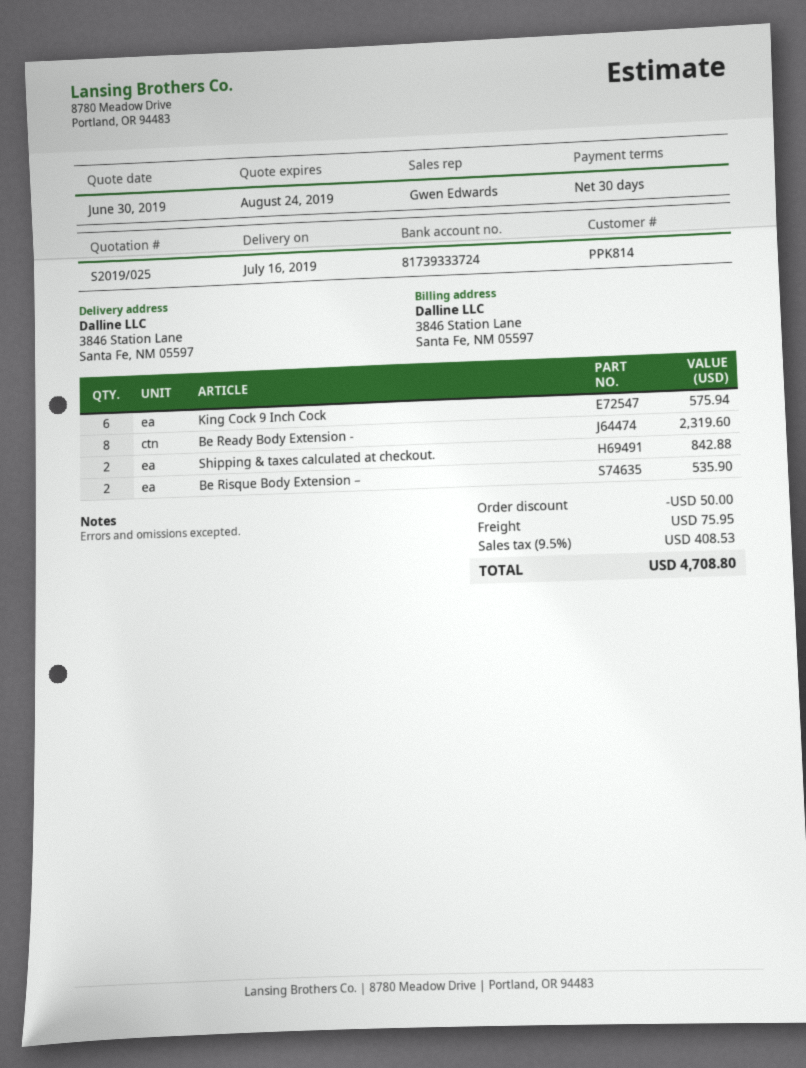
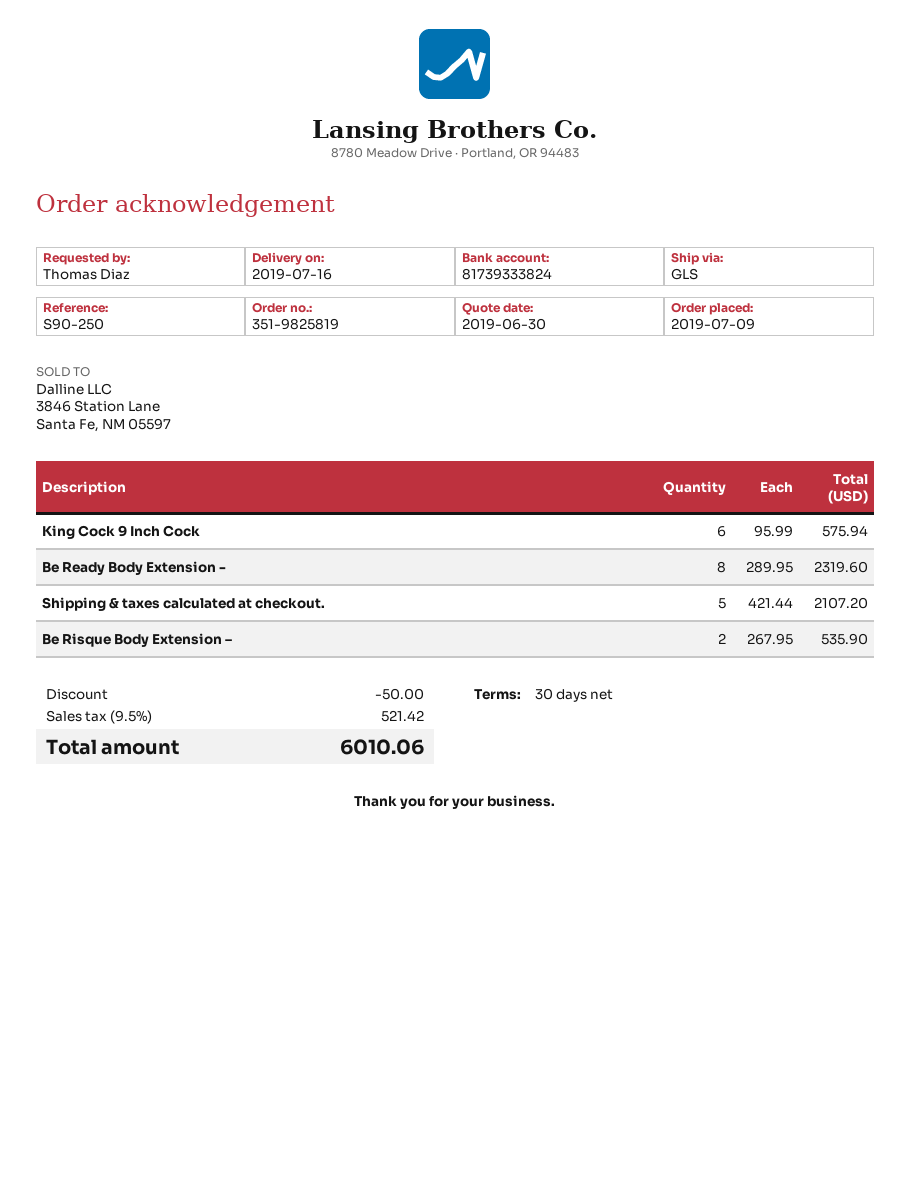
bank account: 81739333724 -> 81739333824
Shipping & taxes calculated at checkout.: 2 for 842.88 -> 5 for 2107.20
shipping: 75.95 -> none
tax: 9.5% = 408.53 -> 9.5% = 521.42
total: 4708.80 -> 6010.06

